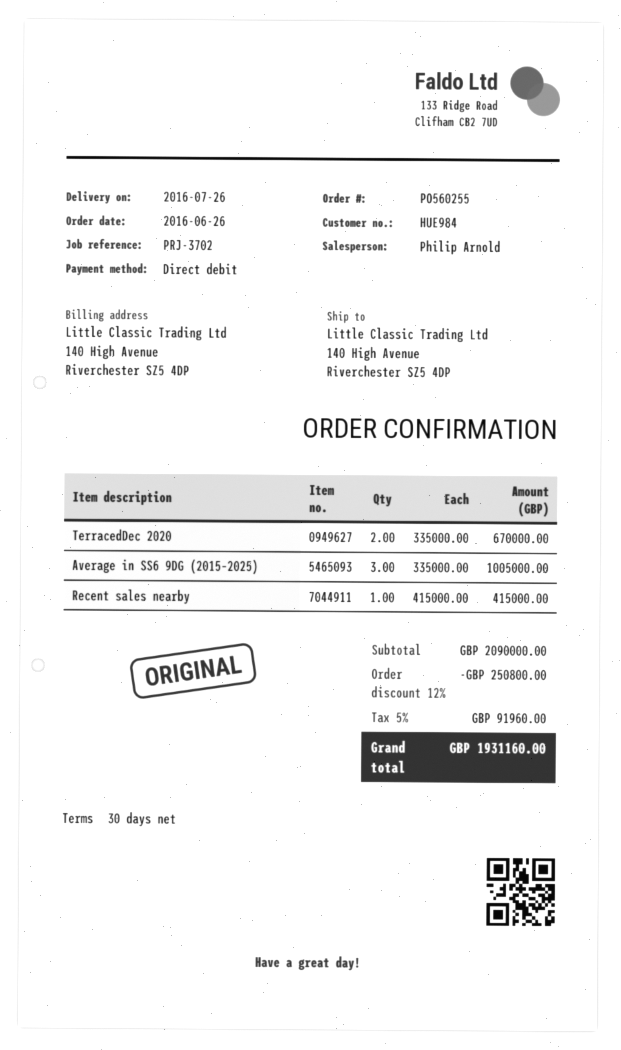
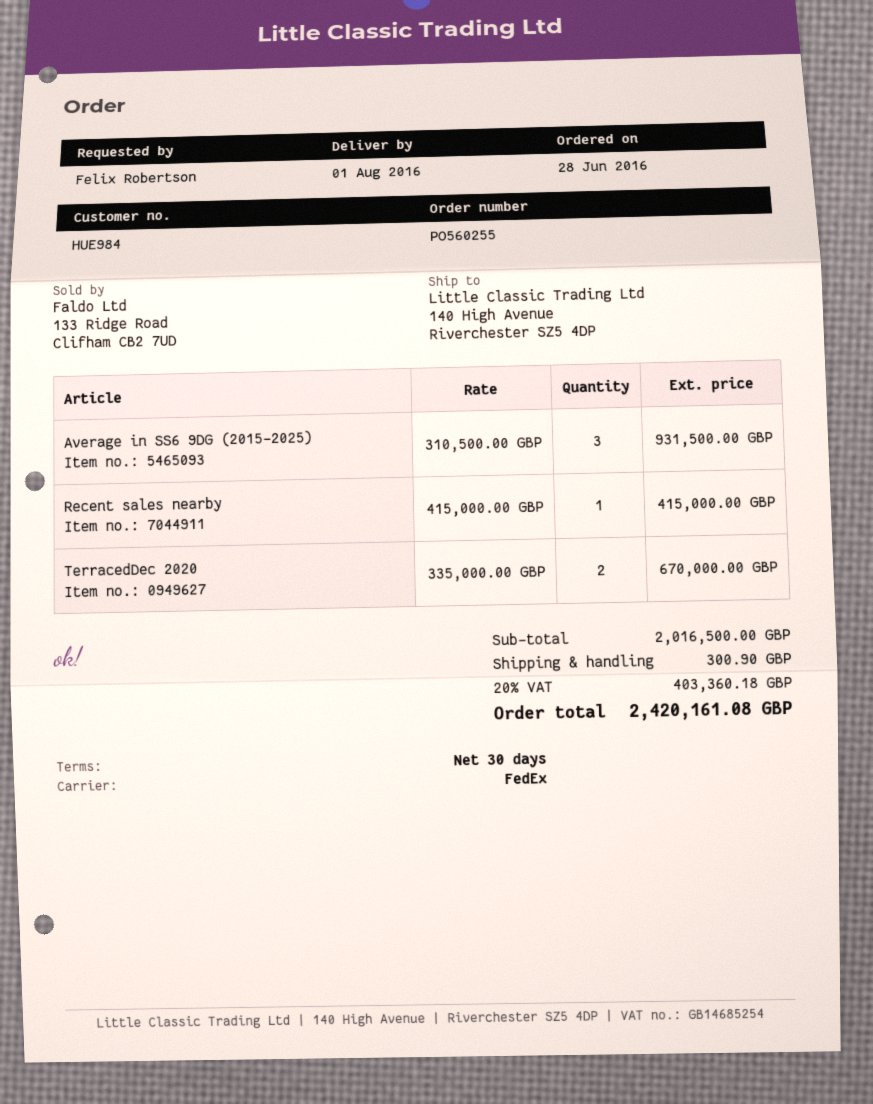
order date: 2016-06-26 -> 2016-06-28
delivery date: 2016-07-26 -> 2016-08-01
Average in SS6 9DG (2015–2025): 3 x 335000.00 = 1005000.00 -> 3 x 310500.00 = 931500.00
subtotal: 2090000.00 -> 2016500.00
discount: 12% = 250800.00 -> none
shipping: none -> 300.90
tax: 5% = 91960.00 -> 20% = 403360.18
total: 1931160.00 -> 2420161.08

